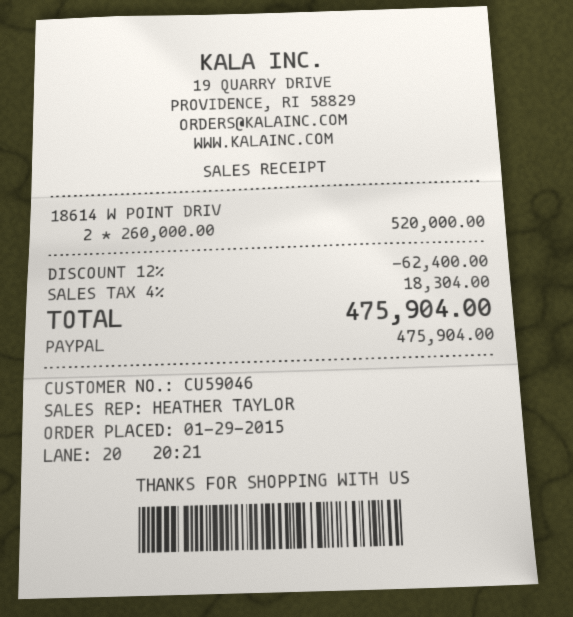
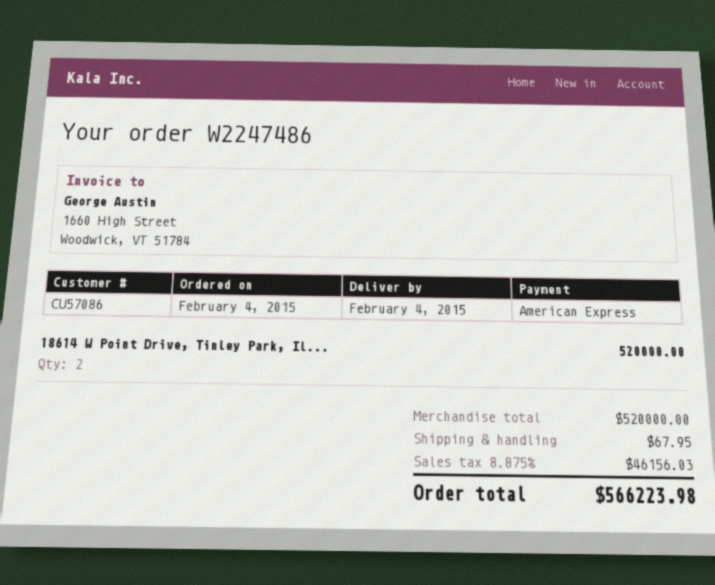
order date: 2015-01-29 -> 2015-02-04
customer number: CU59046 -> CU57086
payment method: PayPal -> American Express
discount: 12% = 62400.00 -> none
shipping: none -> 67.95
tax: 4% = 18304.00 -> 8.875% = 46156.03
total: 475904.00 -> 566223.98

